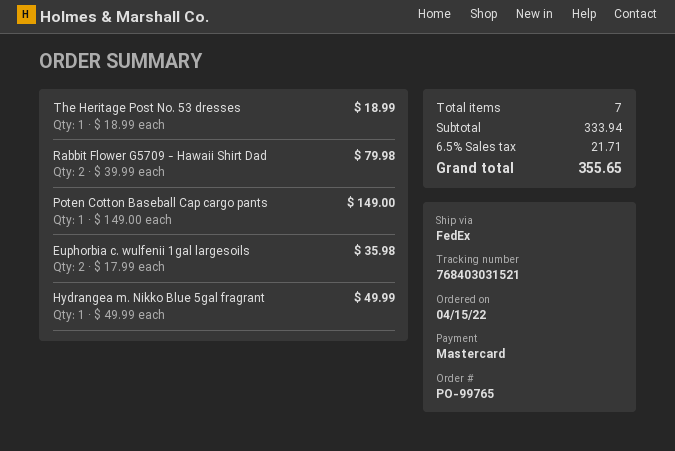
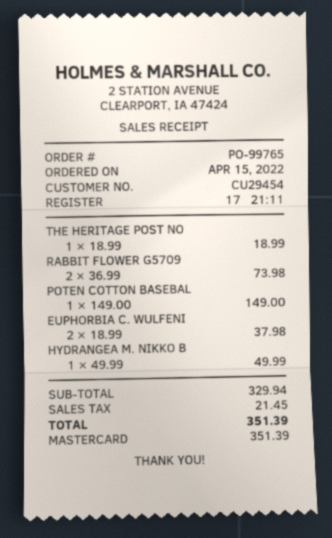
Rabbit Flower G5709 - Hawaii Shirt Dad: 2 x 39.99 = 79.98 -> 2 x 36.99 = 73.98
Euphorbia c. wulfenii 1gal largesoils: 2 x 17.99 = 35.98 -> 2 x 18.99 = 37.98
subtotal: 333.94 -> 329.94
tax: 21.71 -> 21.45
total: 355.65 -> 351.39

